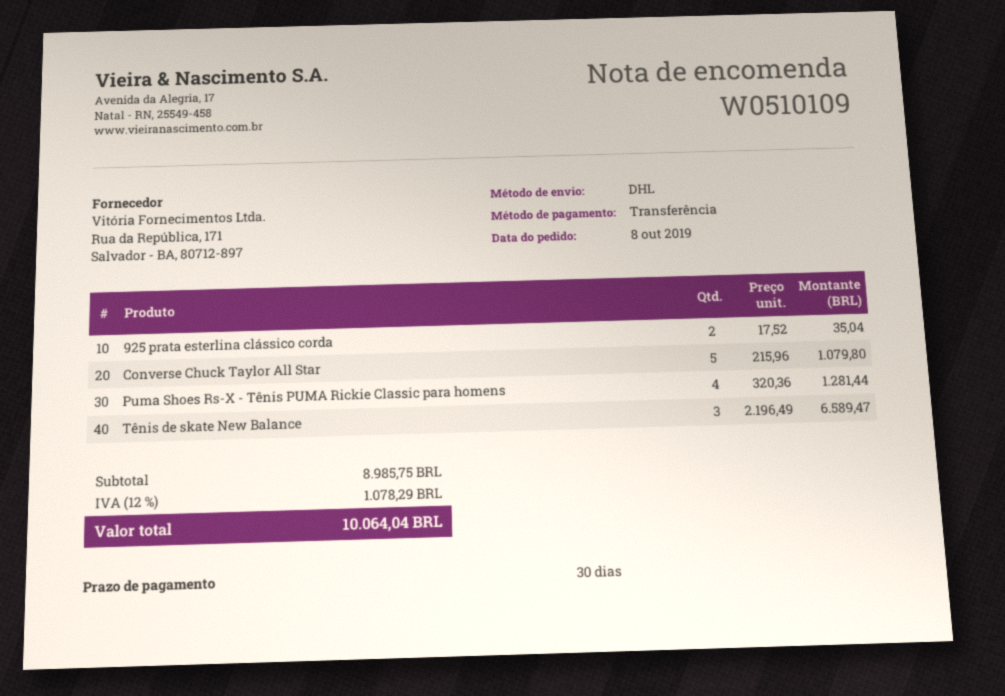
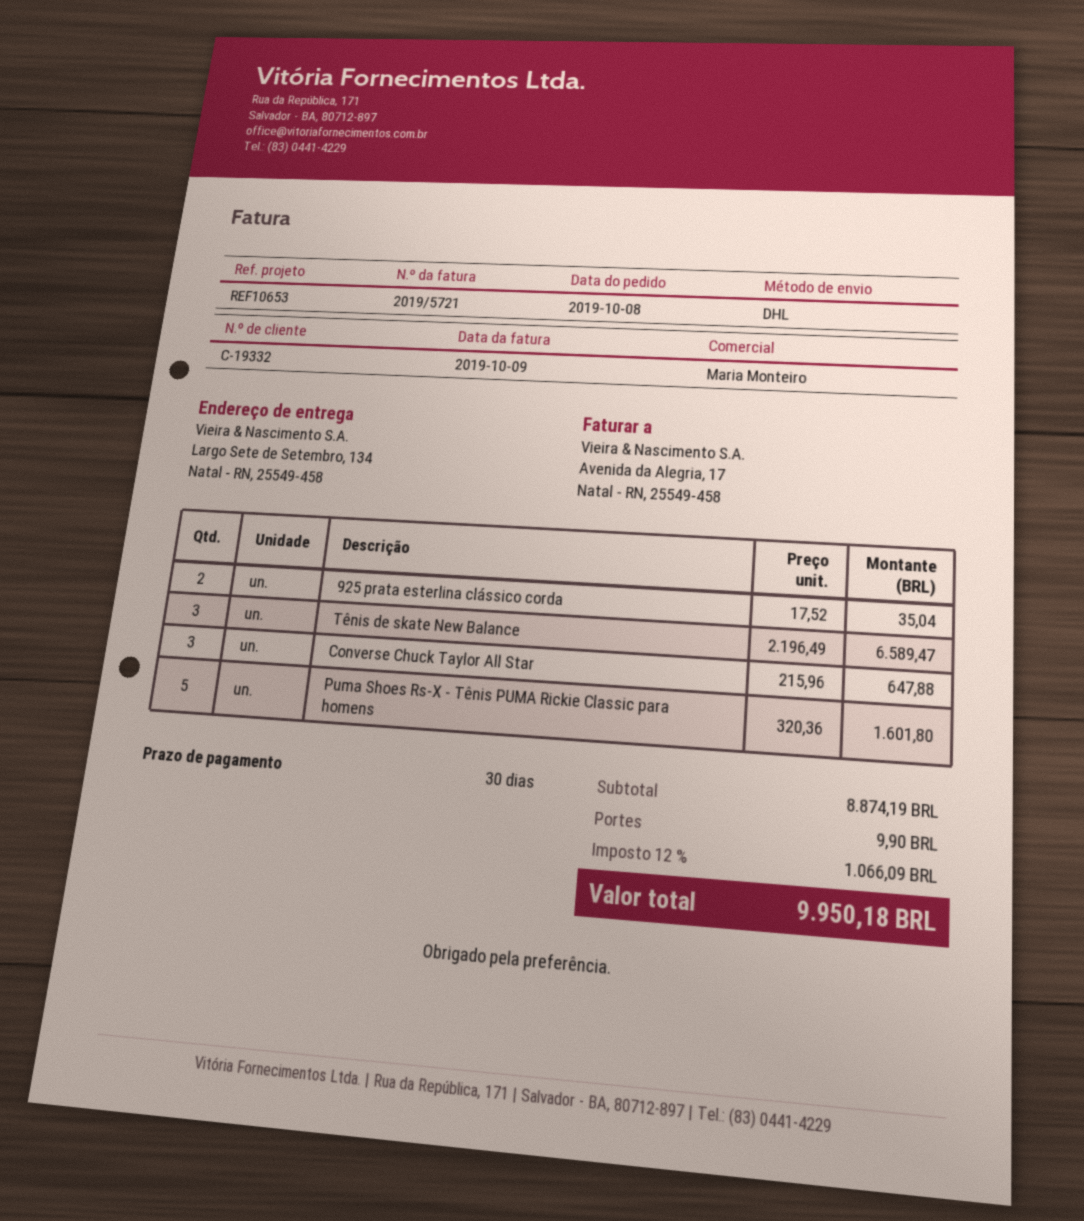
Converse Chuck Taylor All Star: 5 x 215.96 = 1079.80 -> 3 x 215.96 = 647.88
Puma Shoes Rs-X - Tênis PUMA Rickie Classic para homens: 4 x 320.36 = 1281.44 -> 5 x 320.36 = 1601.80
subtotal: 8985.75 -> 8874.19
shipping: none -> 9.90
tax: 12% = 1078.29 -> 12% = 1066.09
total: 10064.04 -> 9950.18

